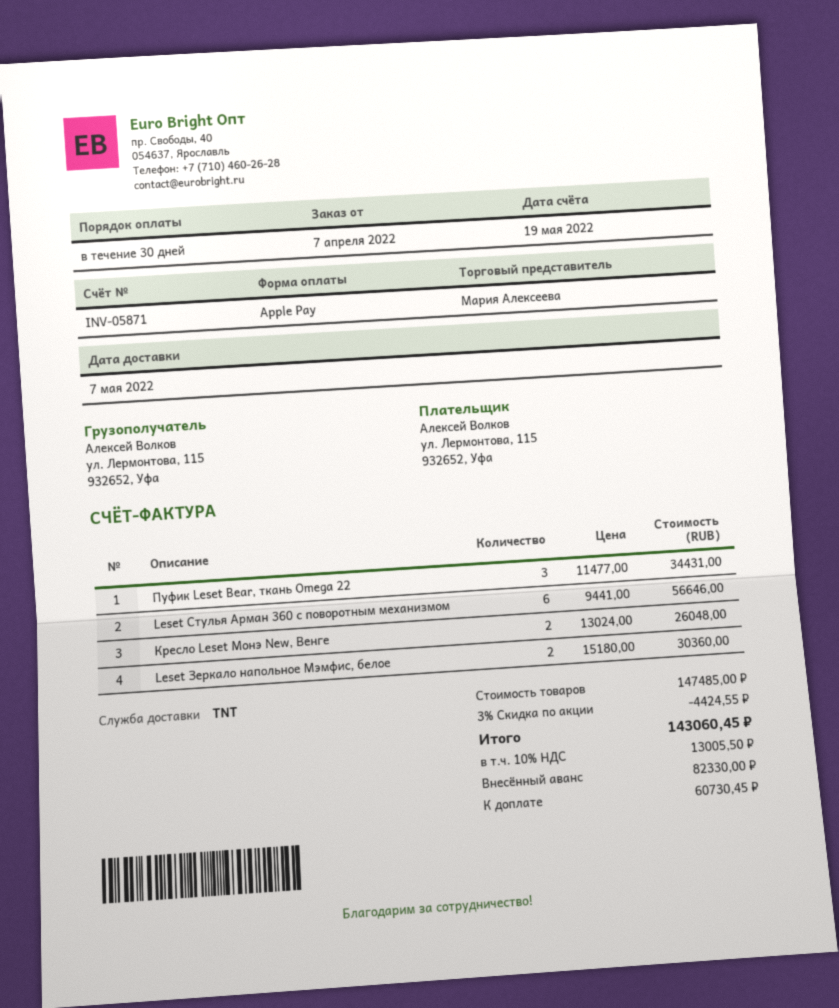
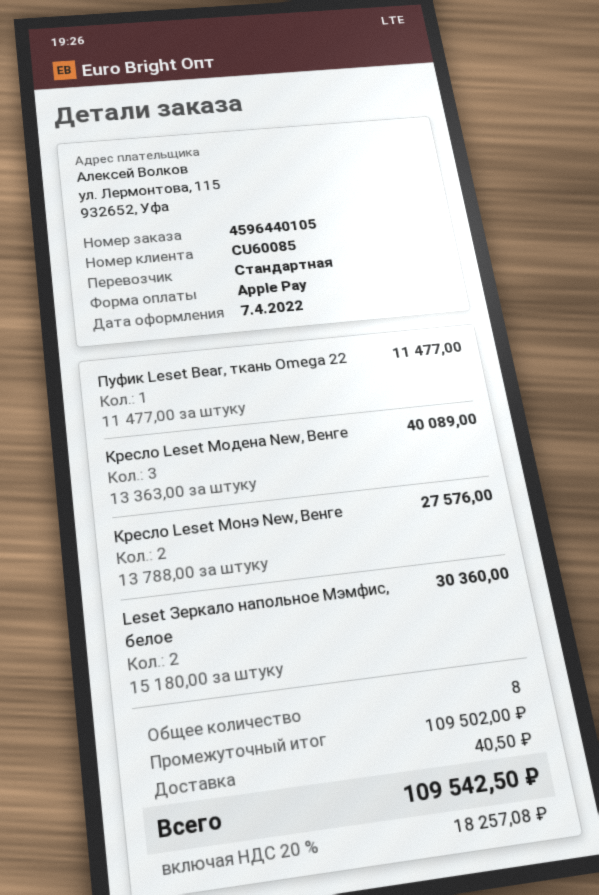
shipping method: TNT -> standard
Пуфик Leset Bear, ткань Omega 22: 3 x 11477.00 = 34431.00 -> 1 x 11477.00 = 11477.00
Leset Стулья Арман 360 с поворотным механизмом: 6 x 9441.00 = 56646.00 -> none
Кресло Leset Монэ New, Венге: 2 x 13024.00 = 26048.00 -> 2 x 13788.00 = 27576.00
Кресло Leset Модена New, Венге: none -> 3 x 13363.00 = 40089.00
subtotal: 147485.00 -> 109502.00
discount: 3% = 4424.55 -> none
shipping: none -> 40.50
tax: 10% = 13005.50 -> 20% = 18257.08
total: 143060.45 -> 109542.50

